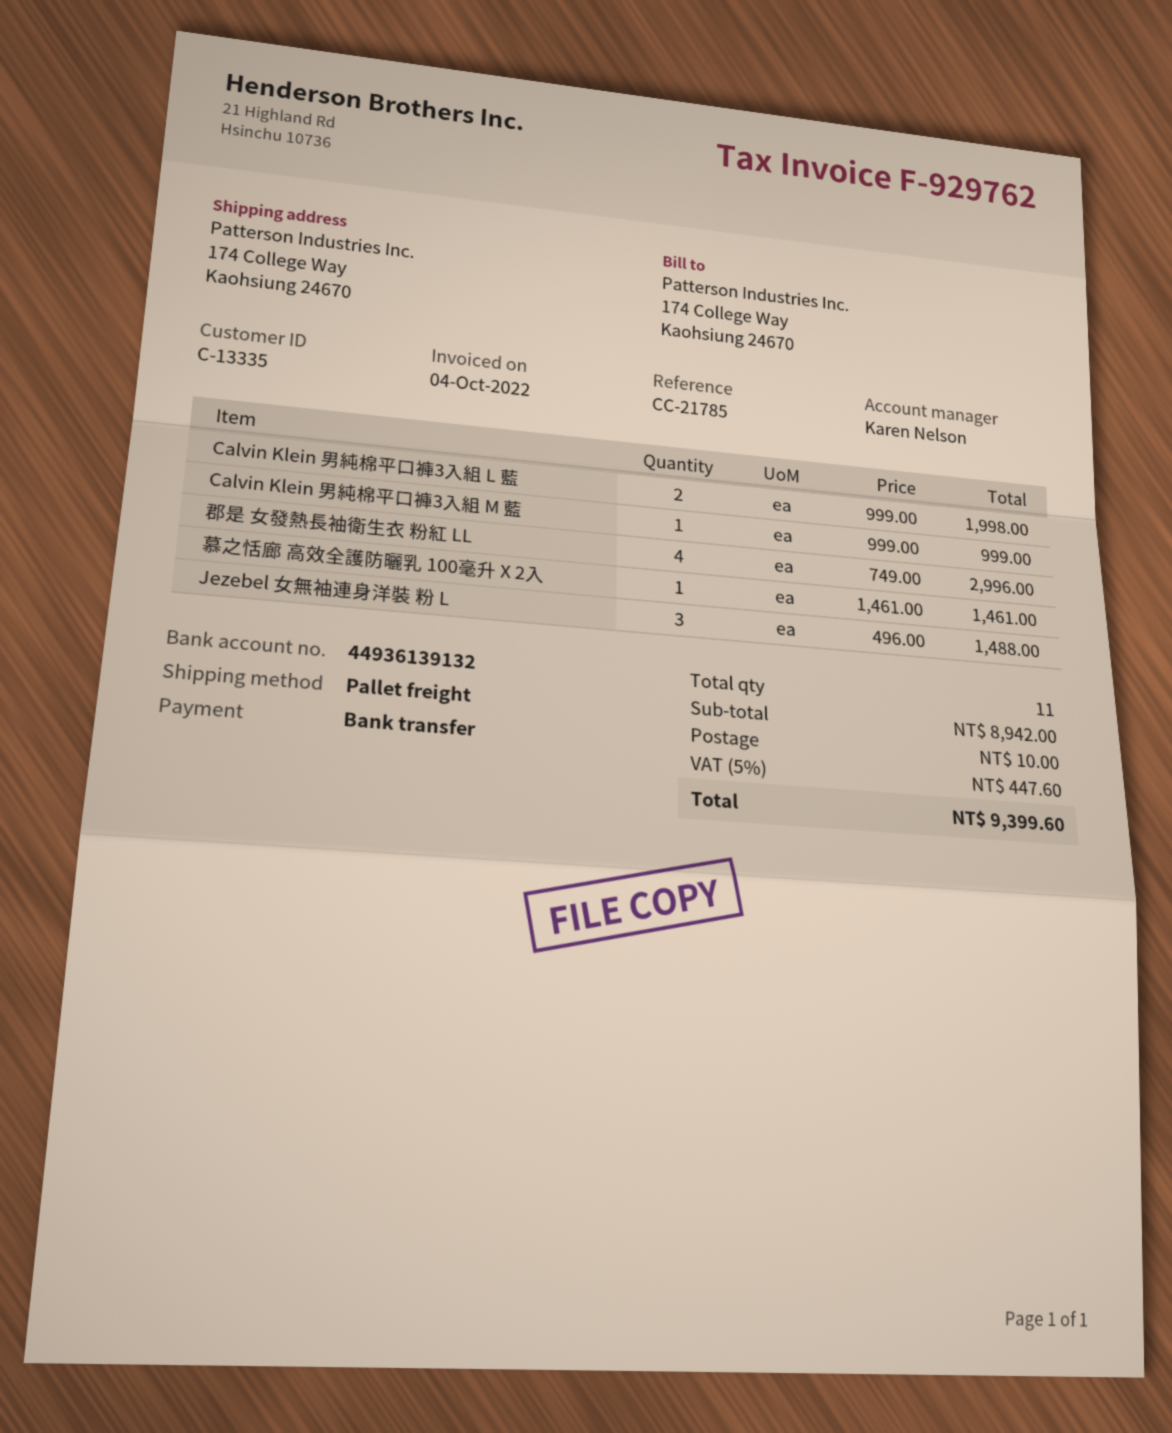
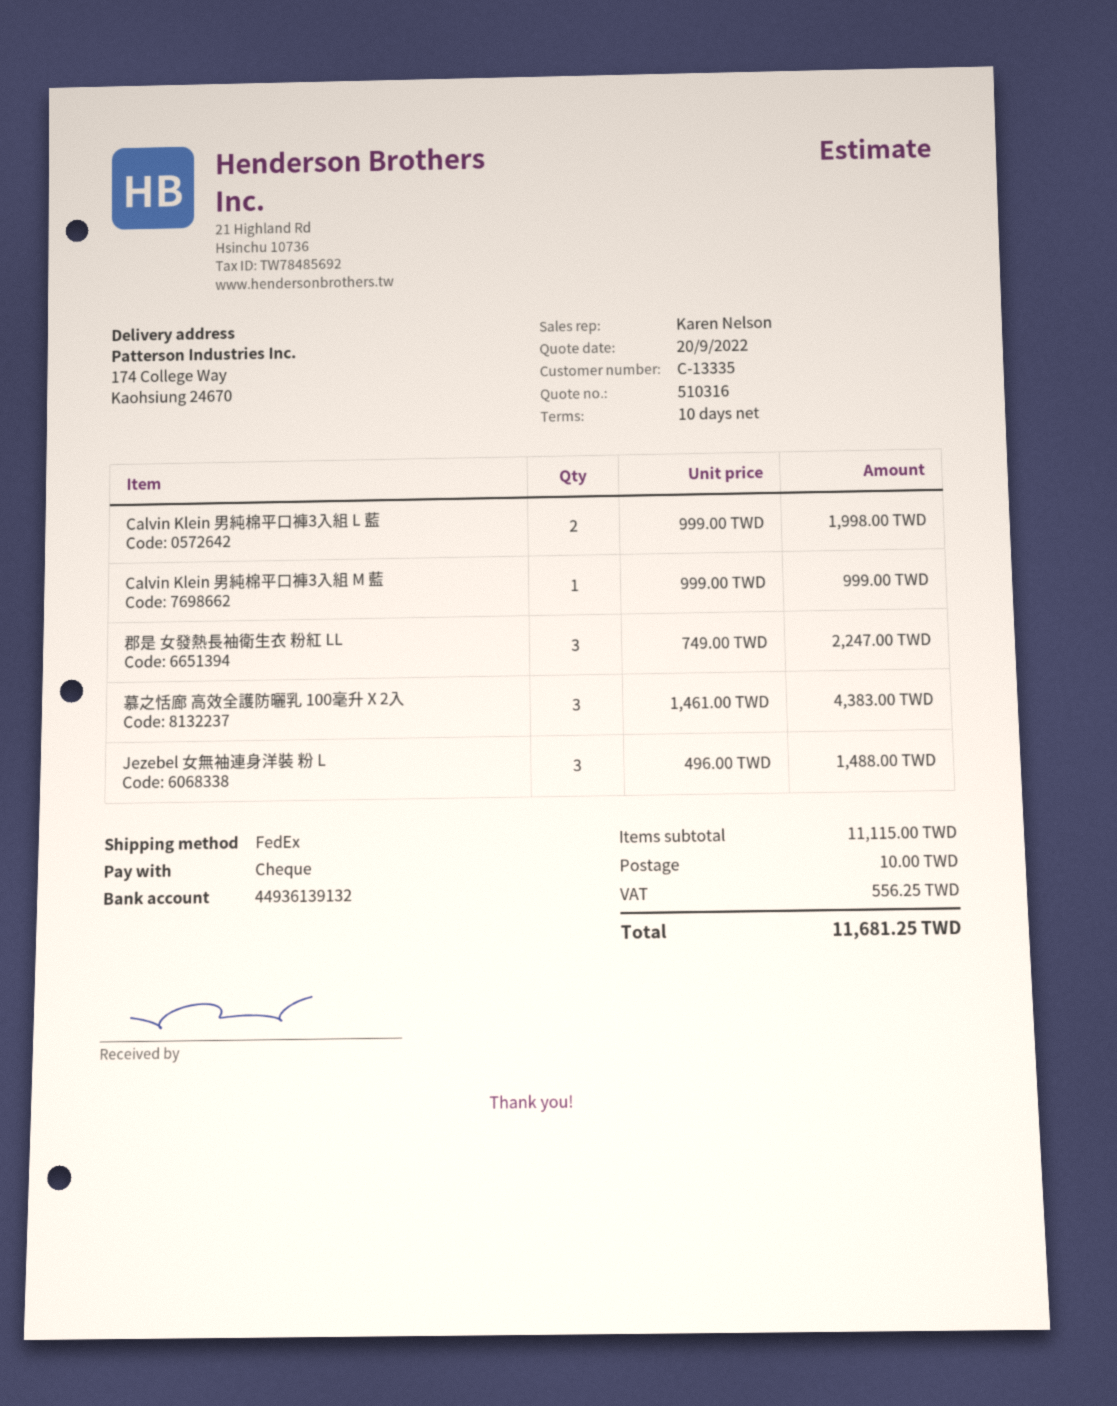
payment method: bank transfer -> cheque
shipping method: pallet freight -> FedEx
郡是 女發熱長袖衛生衣 粉紅 LL: 4 x 749.00 = 2996.00 -> 3 x 749.00 = 2247.00
慕之恬廊 高效全護防曬乳 100毫升 X 2入: 1 x 1461.00 = 1461.00 -> 3 x 1461.00 = 4383.00
subtotal: 8942.00 -> 11115.00
tax: 447.60 -> 556.25
total: 9399.60 -> 11681.25

